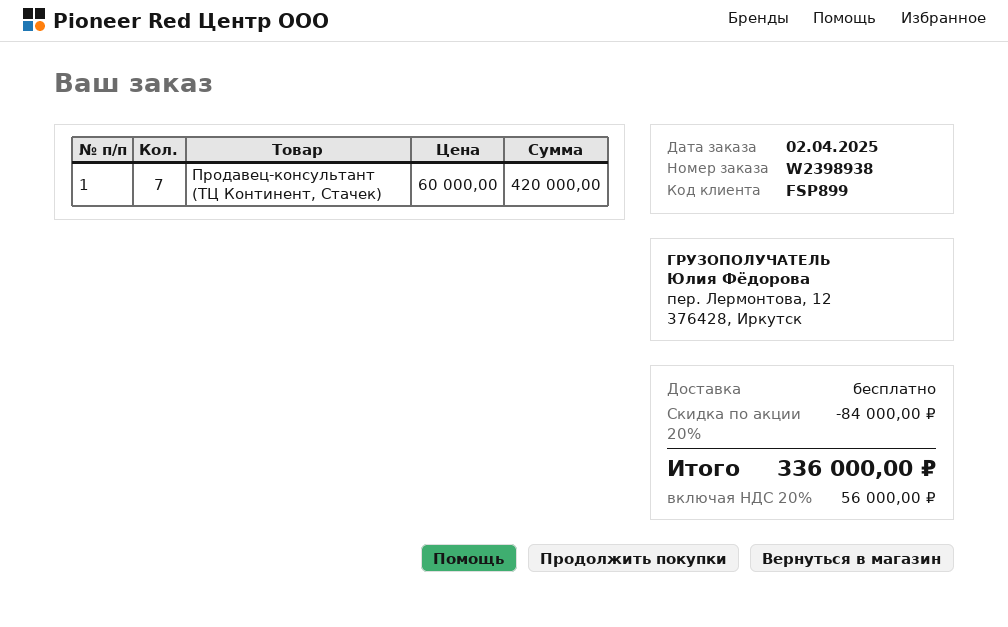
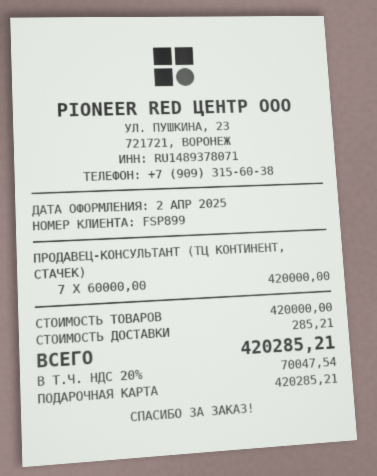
discount: 20% = 84000.00 -> none
shipping: 0.00 -> 285.21
tax: 20% = 56000.00 -> 20% = 70047.54
total: 336000.00 -> 420285.21

